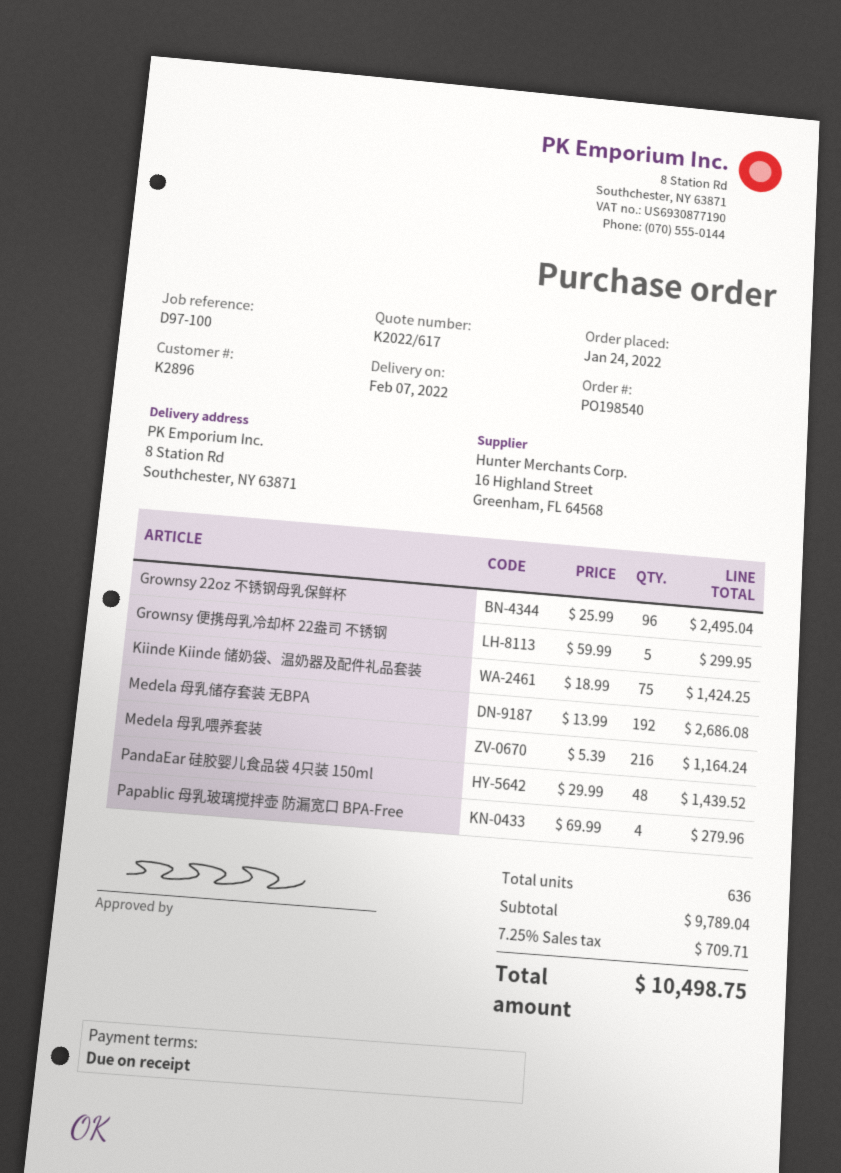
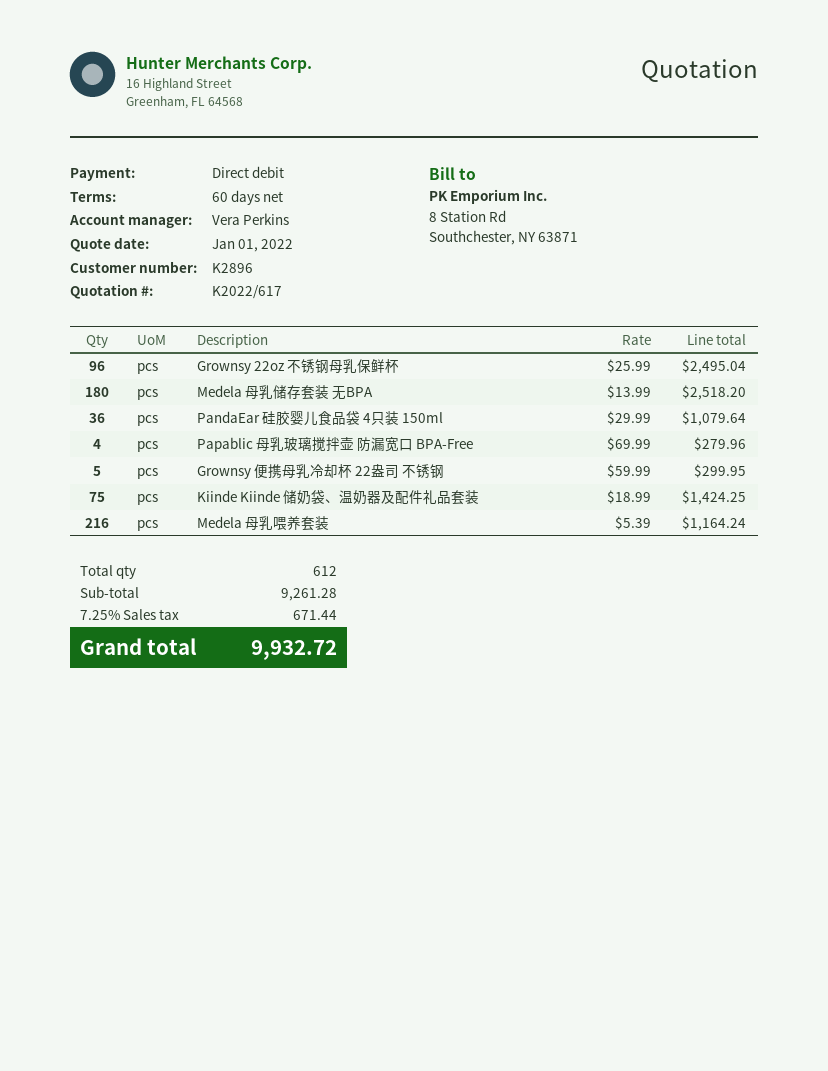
payment terms: on receipt -> 60 days
Medela 母乳储存套装 无BPA: 192 x 13.99 = 2686.08 -> 180 x 13.99 = 2518.20
PandaEar 硅胶婴儿食品袋 4只装 150ml: 48 x 29.99 = 1439.52 -> 36 x 29.99 = 1079.64
total quantity: 636 -> 612
subtotal: 9789.04 -> 9261.28
tax: 7.25% = 709.71 -> 7.25% = 671.44
total: 10498.75 -> 9932.72

